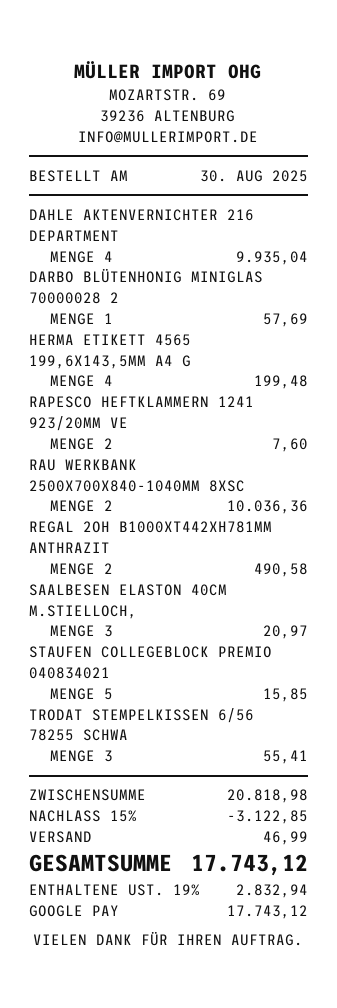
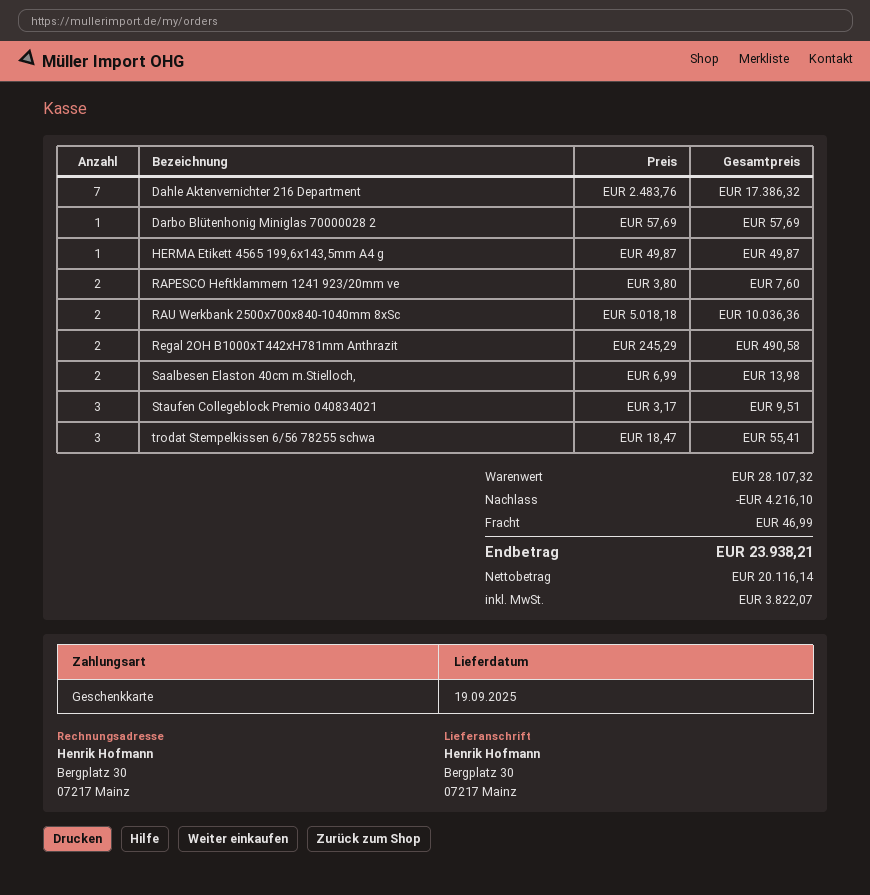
payment method: Google Pay -> gift card
DAHLE AKTENVERNICHTER 216 DEPARTMENT: 4 for 9935.04 -> 7 for 17386.32
HERMA ETIKETT 4565 199,6X143,5MM A4 G: 4 for 199.48 -> 1 for 49.87
SAALBESEN ELASTON 40CM M.STIELLOCH,: 3 for 20.97 -> 2 for 13.98
STAUFEN COLLEGEBLOCK PREMIO 040834021: 5 for 15.85 -> 3 for 9.51
subtotal: 20818.98 -> 28107.32
discount: 3122.85 -> 4216.10
tax: 2832.94 -> 3822.07
total: 17743.12 -> 23938.21

